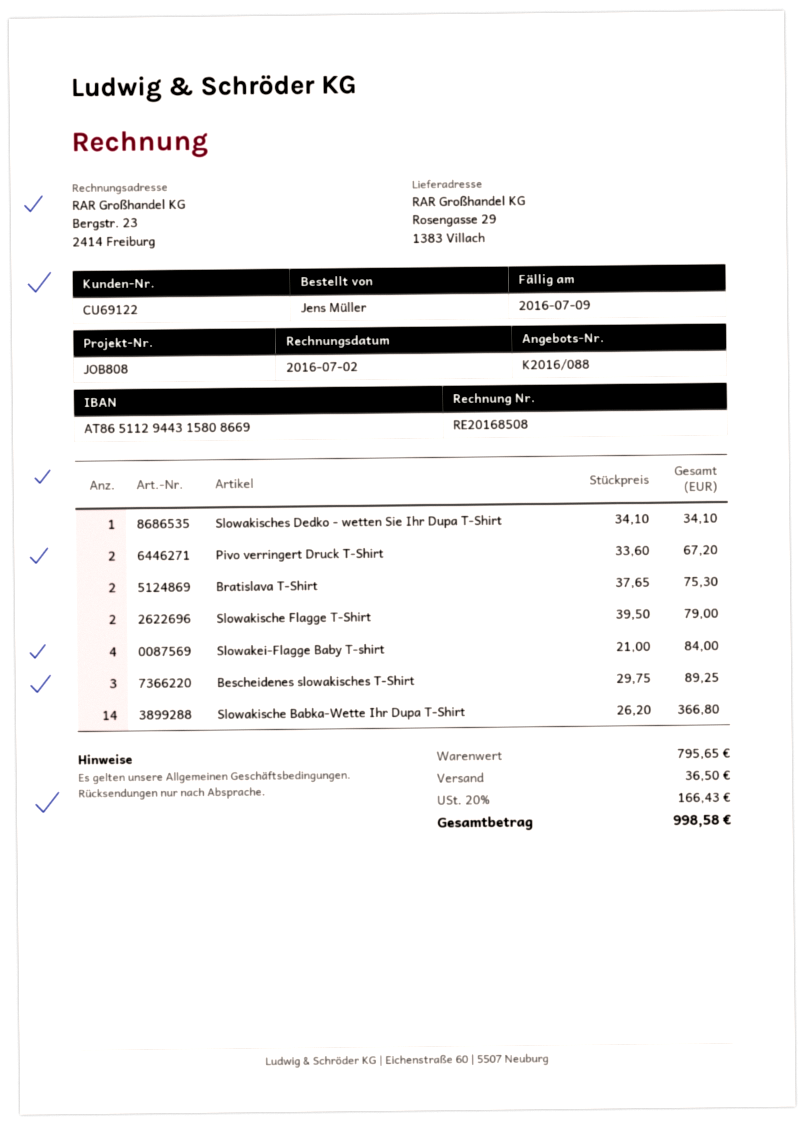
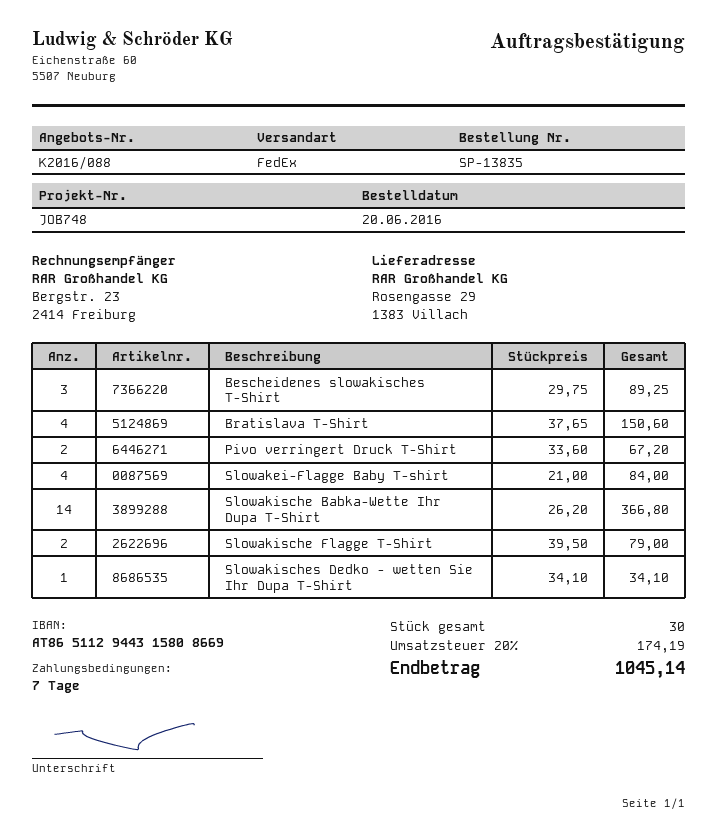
reference: JOB808 -> JOB748
Bratislava T-Shirt: 2 x 37.65 = 75.30 -> 4 x 37.65 = 150.60
shipping: 36.50 -> none
tax: 20% = 166.43 -> 20% = 174.19
total: 998.58 -> 1045.14

